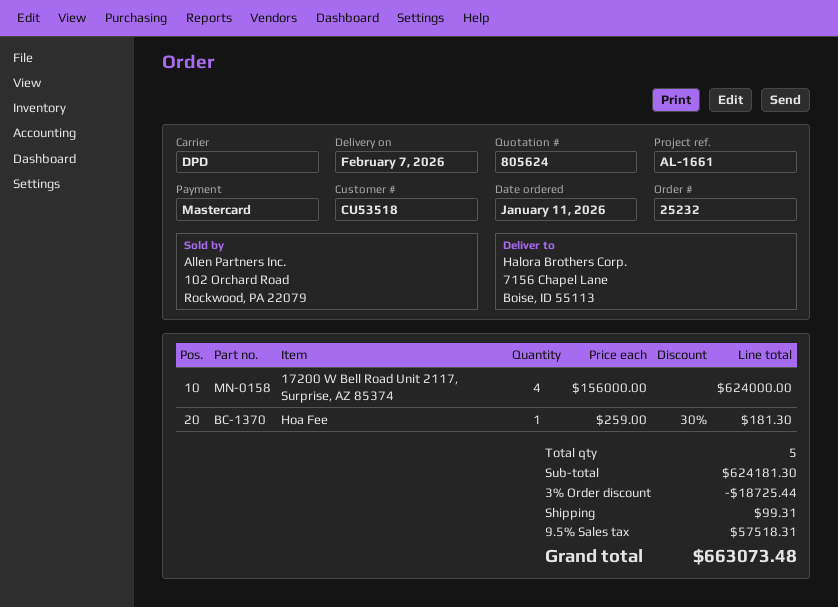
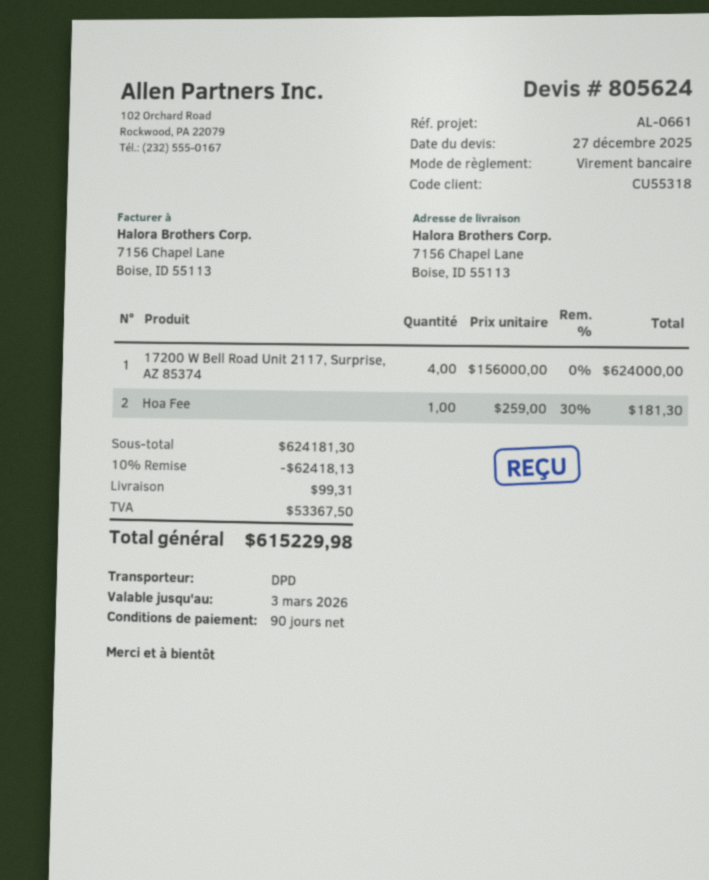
customer number: CU53518 -> CU55318
reference: AL-1661 -> AL-0661
payment method: Mastercard -> bank transfer
discount: 3% = 18725.44 -> 10% = 62418.13
tax: 57518.31 -> 53367.50
total: 663073.48 -> 615229.98

